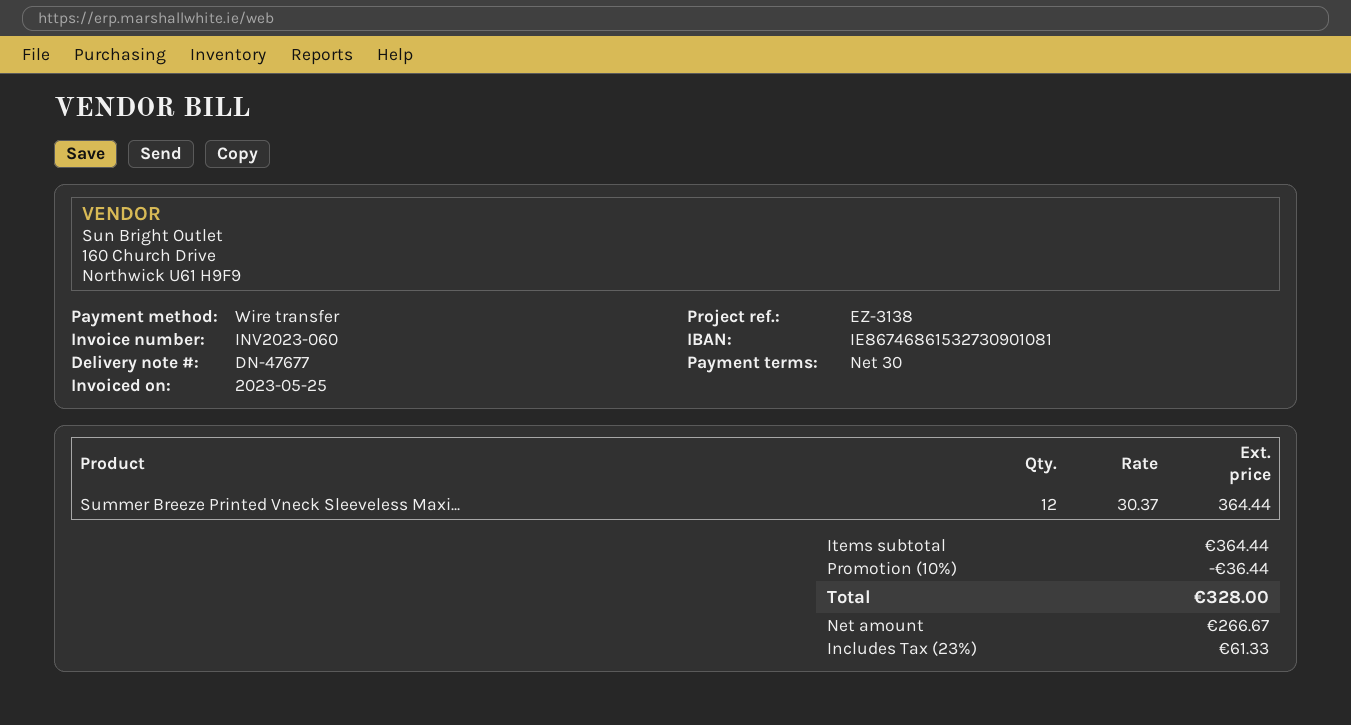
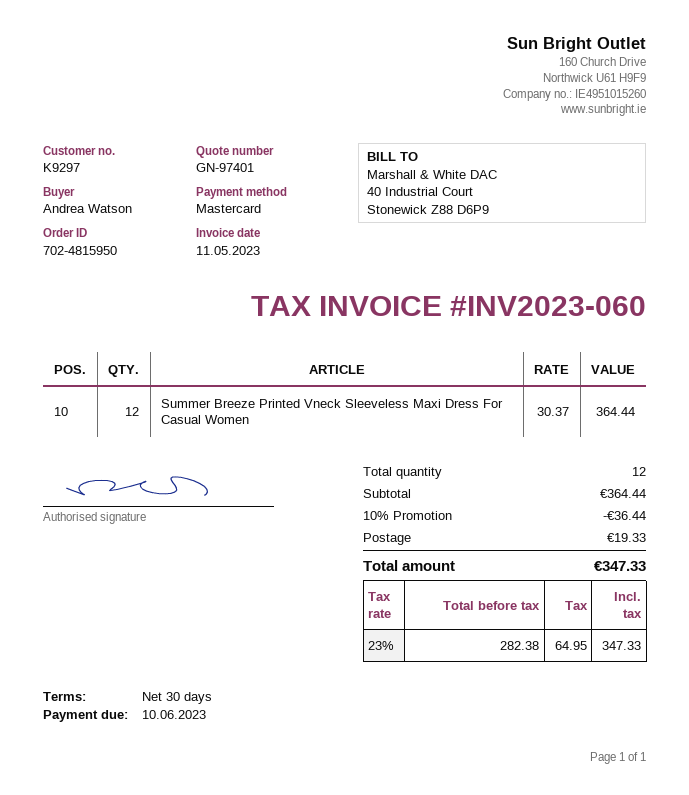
invoice date: 2023-05-25 -> 2023-05-11
payment method: bank transfer -> Mastercard
shipping: none -> 19.33
net: 266.67 -> 282.38
tax: 23% = 61.33 -> 23% = 64.95
total: 328.00 -> 347.33

